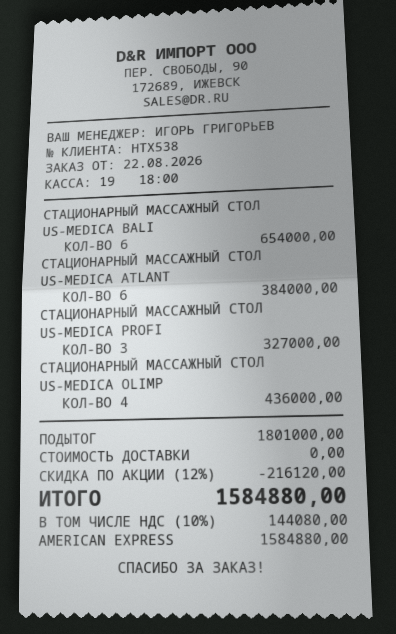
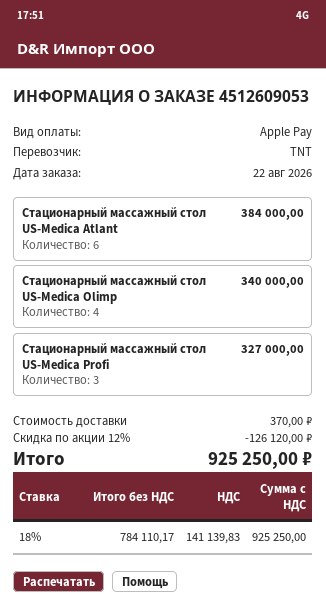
payment method: American Express -> Apple Pay
СТАЦИОНАРНЫЙ МАССАЖНЫЙ СТОЛ US-MEDICA BALI: 6 for 654000.00 -> none
СТАЦИОНАРНЫЙ МАССАЖНЫЙ СТОЛ US-MEDICA OLIMP: 4 for 436000.00 -> 4 for 340000.00
discount: 12% = 216120.00 -> 12% = 126120.00
shipping: 0.00 -> 370.00
tax: 10% = 144080.00 -> 18% = 141139.83
total: 1584880.00 -> 925250.00

